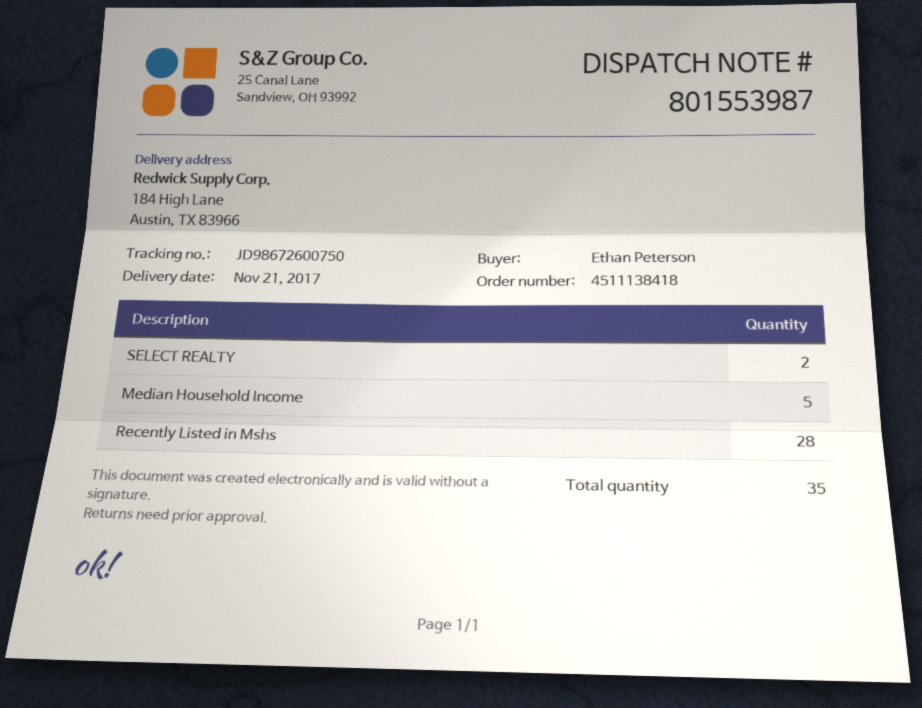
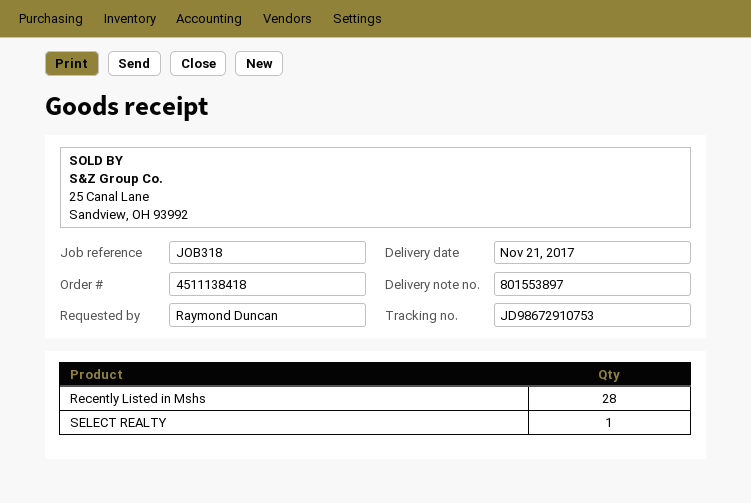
delivery note number: 801553987 -> 801553897
ordered by: Ethan Peterson -> Raymond Duncan
tracking number: JD98672600750 -> JD98672910753
SELECT REALTY: 2 -> 1
Median Household Income: 5 -> none

